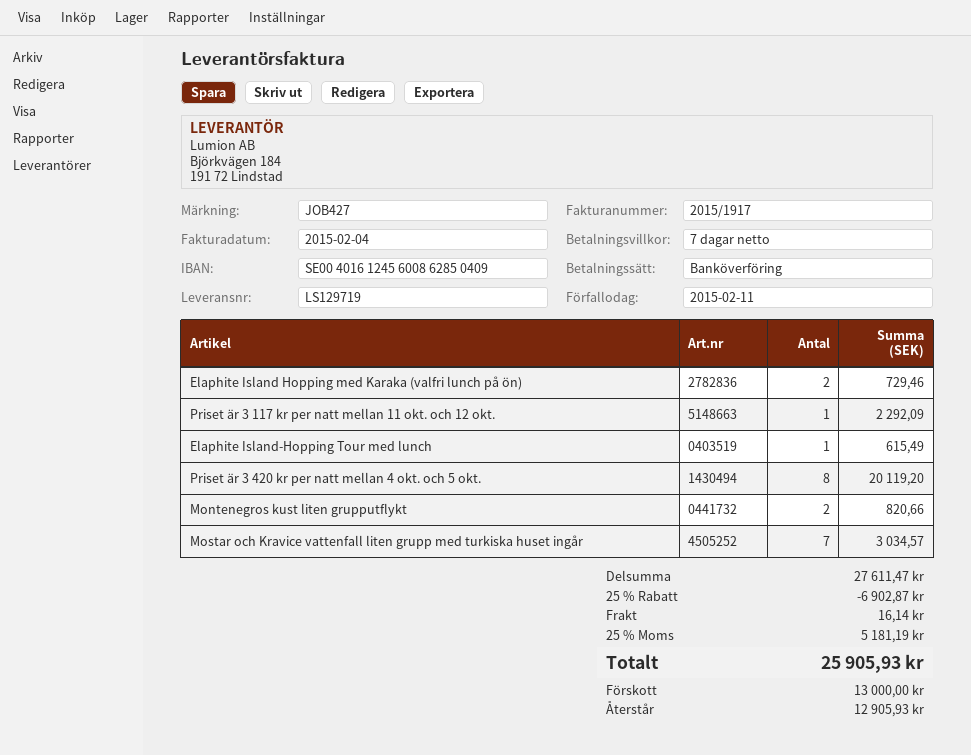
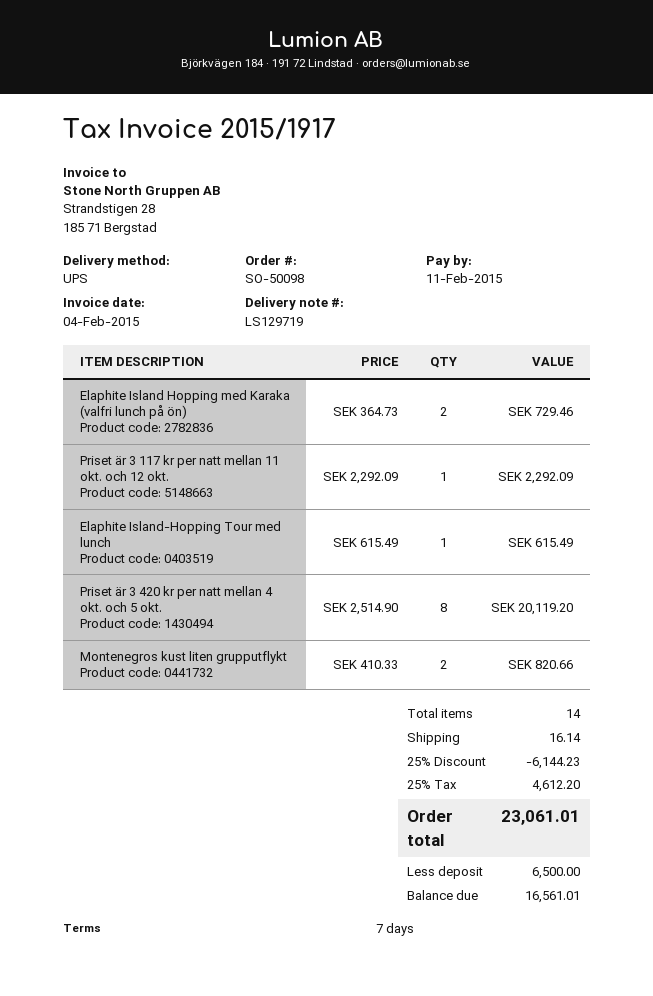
Mostar och Kravice vattenfall liten grupp med turkiska huset ingår: 7 for 3034.57 -> none
discount: 25% = 6902.87 -> 25% = 6144.23
tax: 25% = 5181.19 -> 25% = 4612.20
total: 25905.93 -> 23061.01
deposit: 13000.00 -> 6500.00
balance: 12905.93 -> 16561.01

